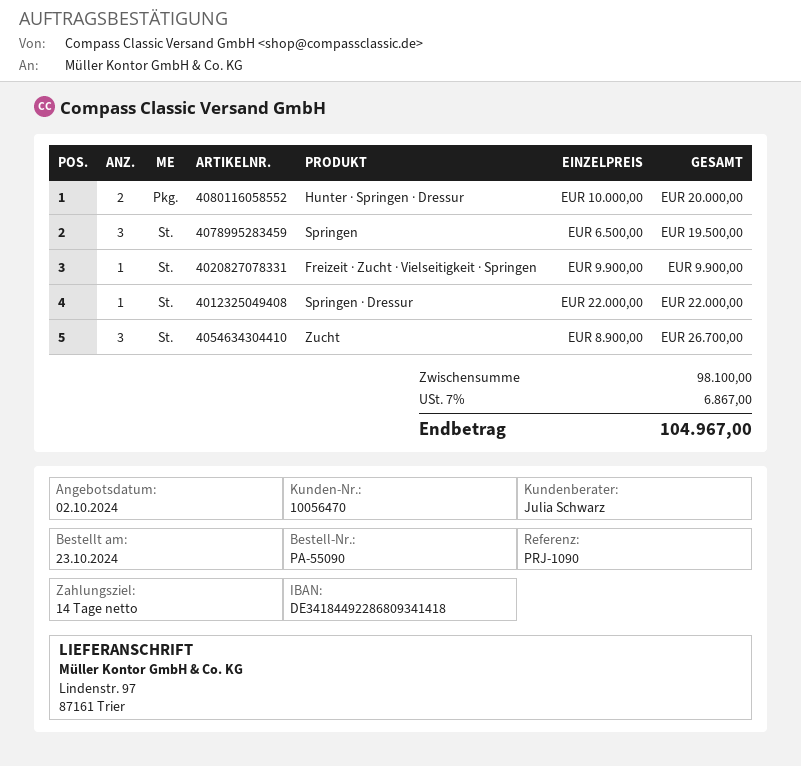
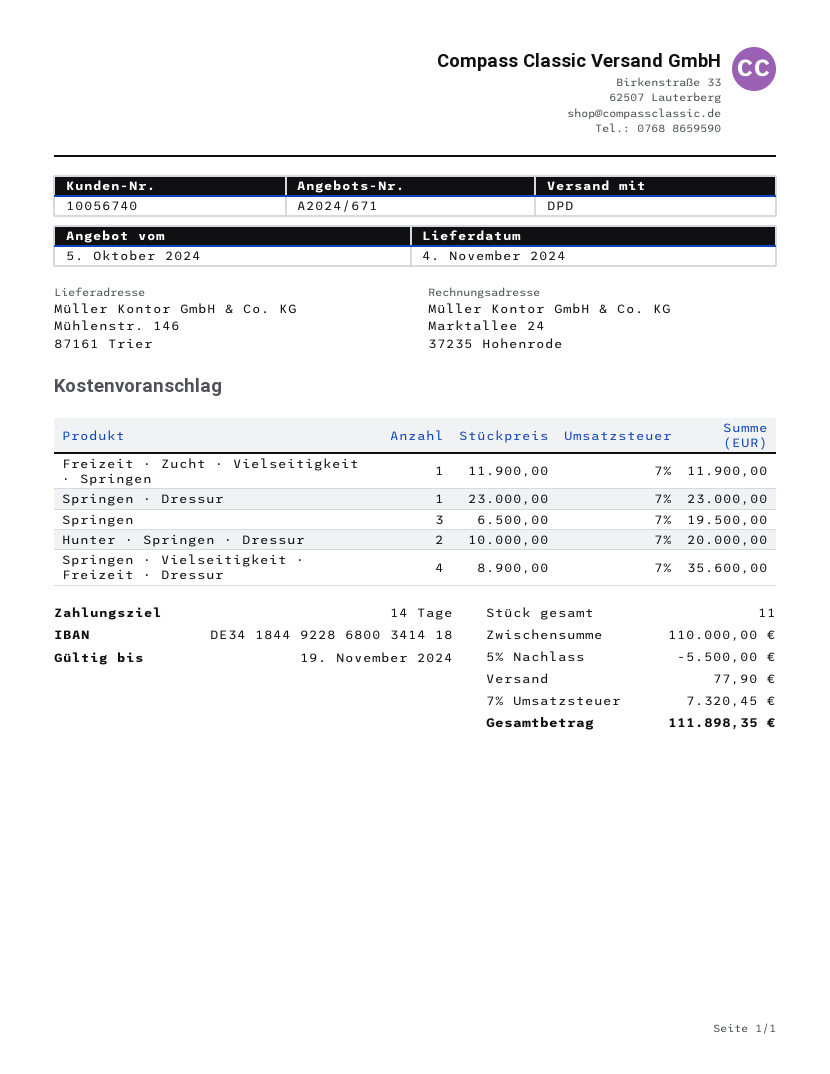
quote date: 2024-10-02 -> 2024-10-05
customer number: 10056470 -> 10056740
bank account: DE34184492286809341418 -> DE34184492286800341418
ship to: Lindenstr. 97, 87161 Trier -> Mühlenstr. 146, 87161 Trier
Freizeit · Zucht · Vielseitigkeit · Springen: 1 x 9900.00 = 9900.00 -> 1 x 11900.00 = 11900.00
Springen · Dressur: 1 x 22000.00 = 22000.00 -> 1 x 23000.00 = 23000.00
Zucht: 3 x 8900.00 = 26700.00 -> none
Springen · Vielseitigkeit · Freizeit · Dressur: none -> 4 x 8900.00 = 35600.00
subtotal: 98100.00 -> 110000.00
discount: none -> 5% = 5500.00
shipping: none -> 77.90
tax: 7% = 6867.00 -> 7% = 7320.45
total: 104967.00 -> 111898.35

